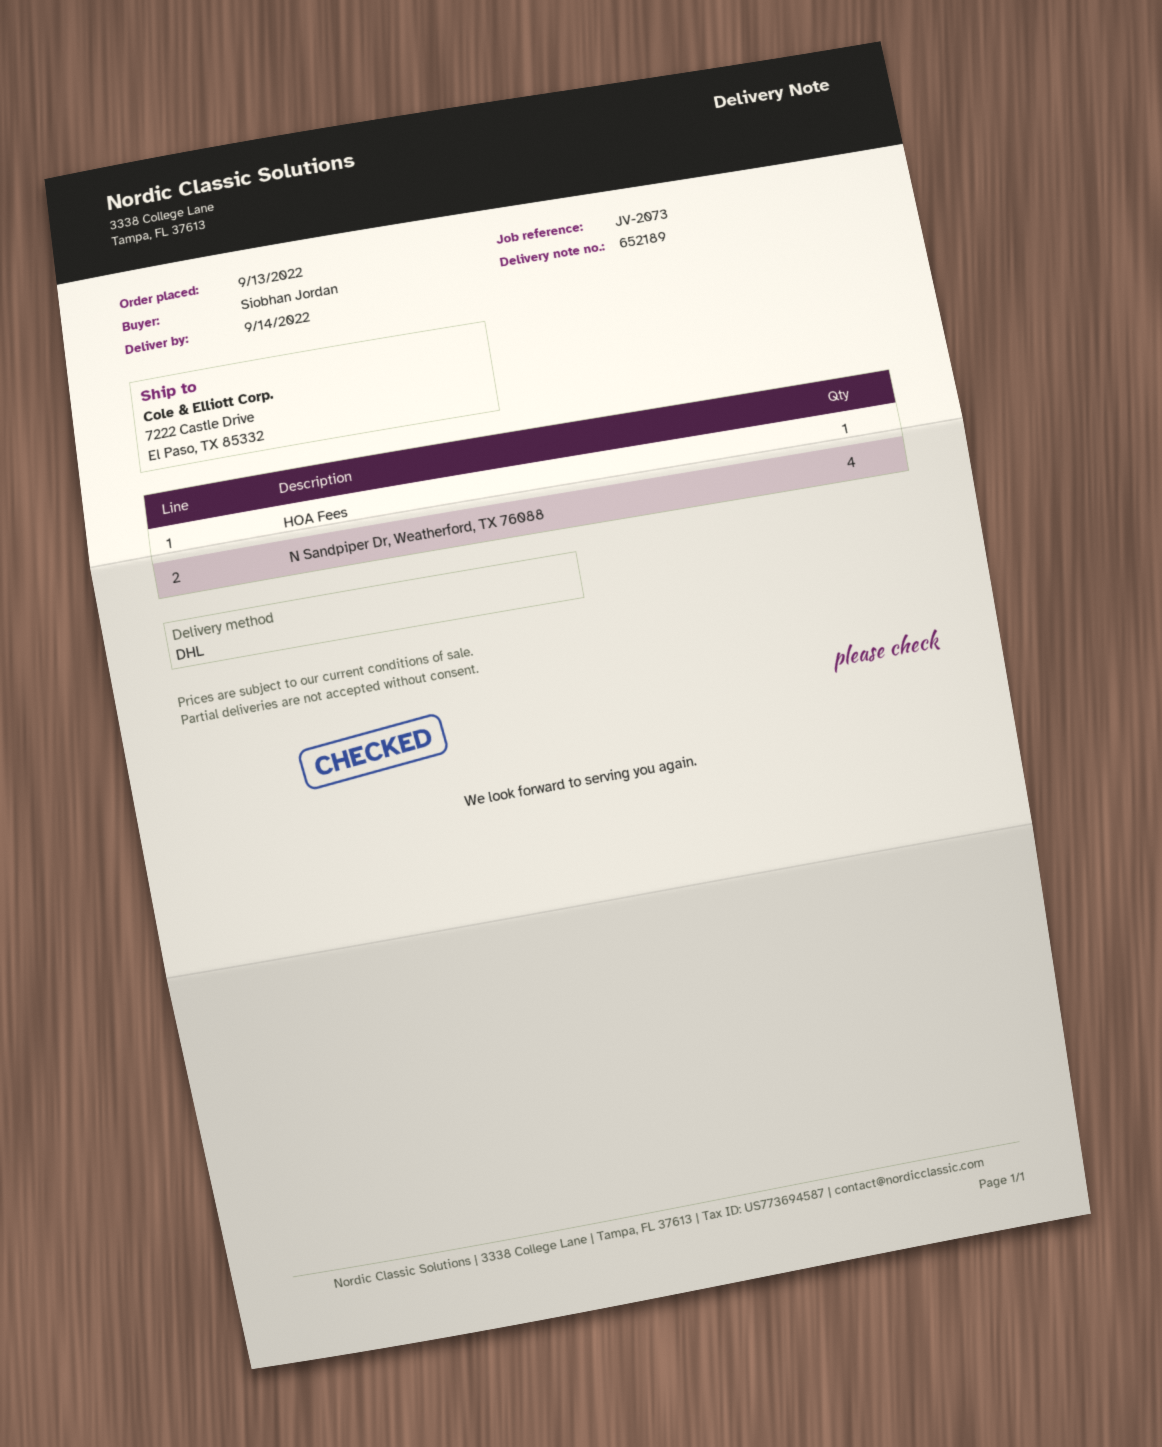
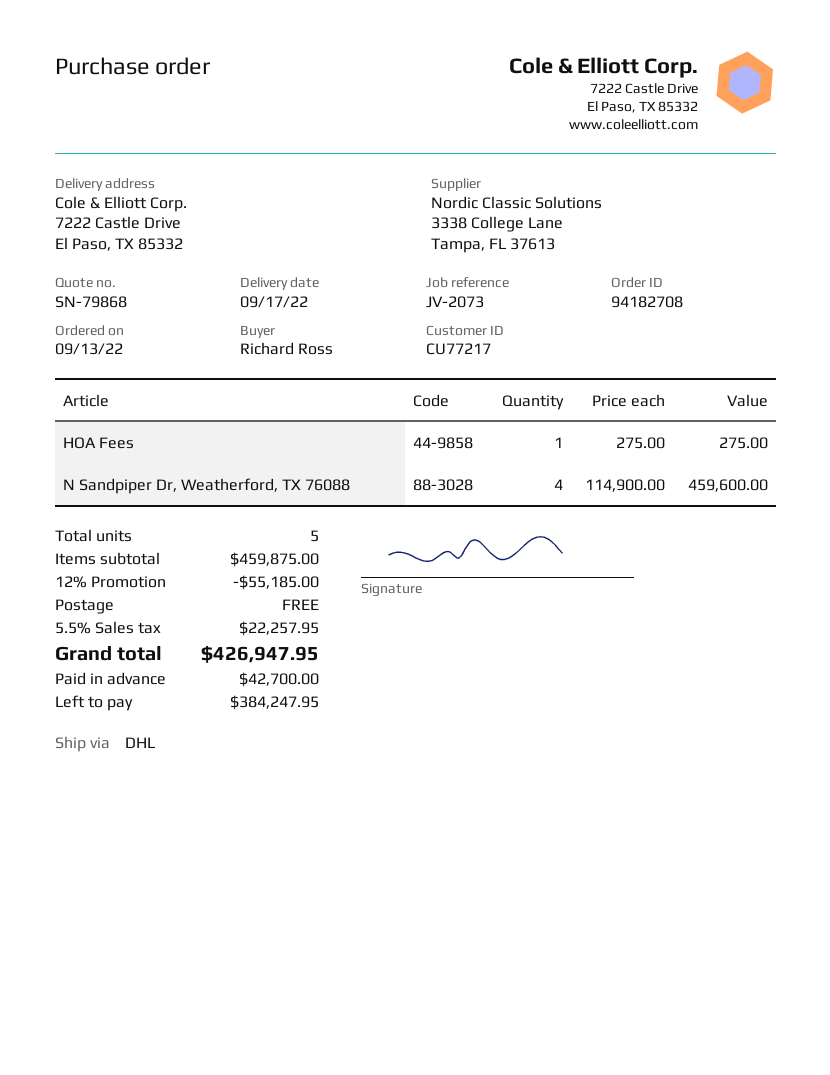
delivery date: 2022-09-14 -> 2022-09-17
ordered by: Siobhan Jordan -> Richard Ross

